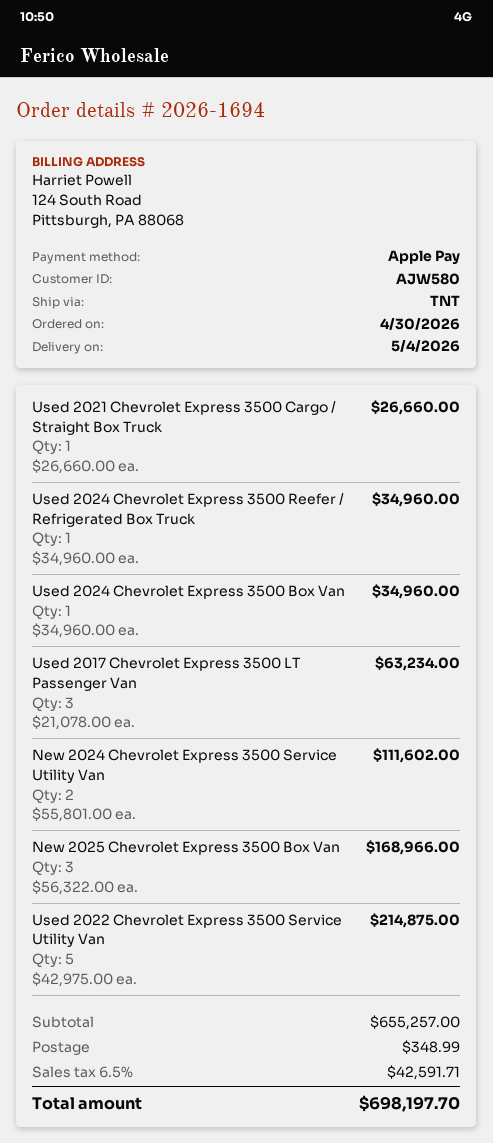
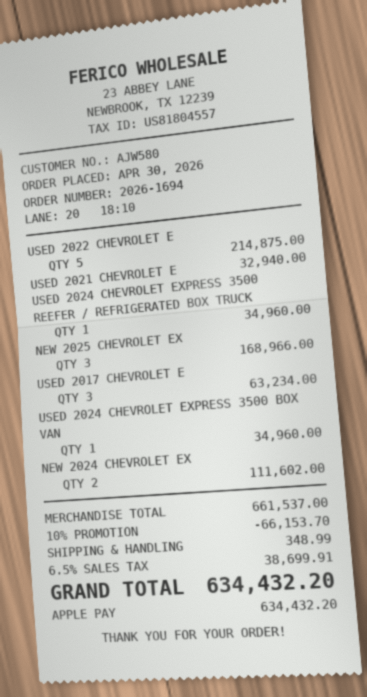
Used 2021 Chevrolet Express 3500 Cargo / Straight Box Truck: 1 for 26660.00 -> 1 for 32940.00
subtotal: 655257.00 -> 661537.00
discount: none -> 10% = 66153.70
tax: 6.5% = 42591.71 -> 6.5% = 38699.91
total: 698197.70 -> 634432.20

